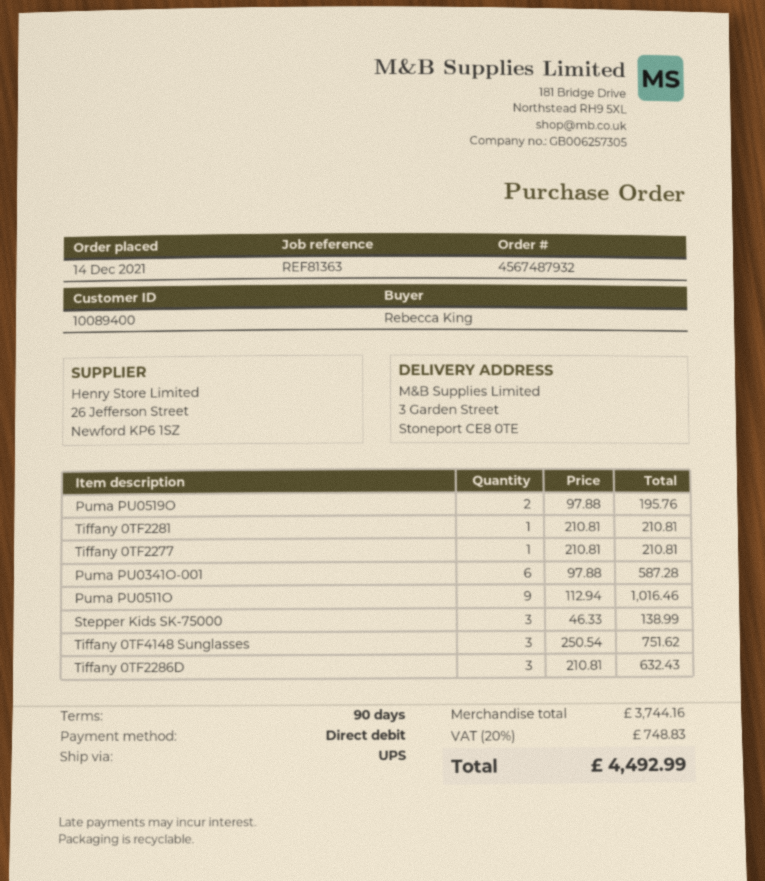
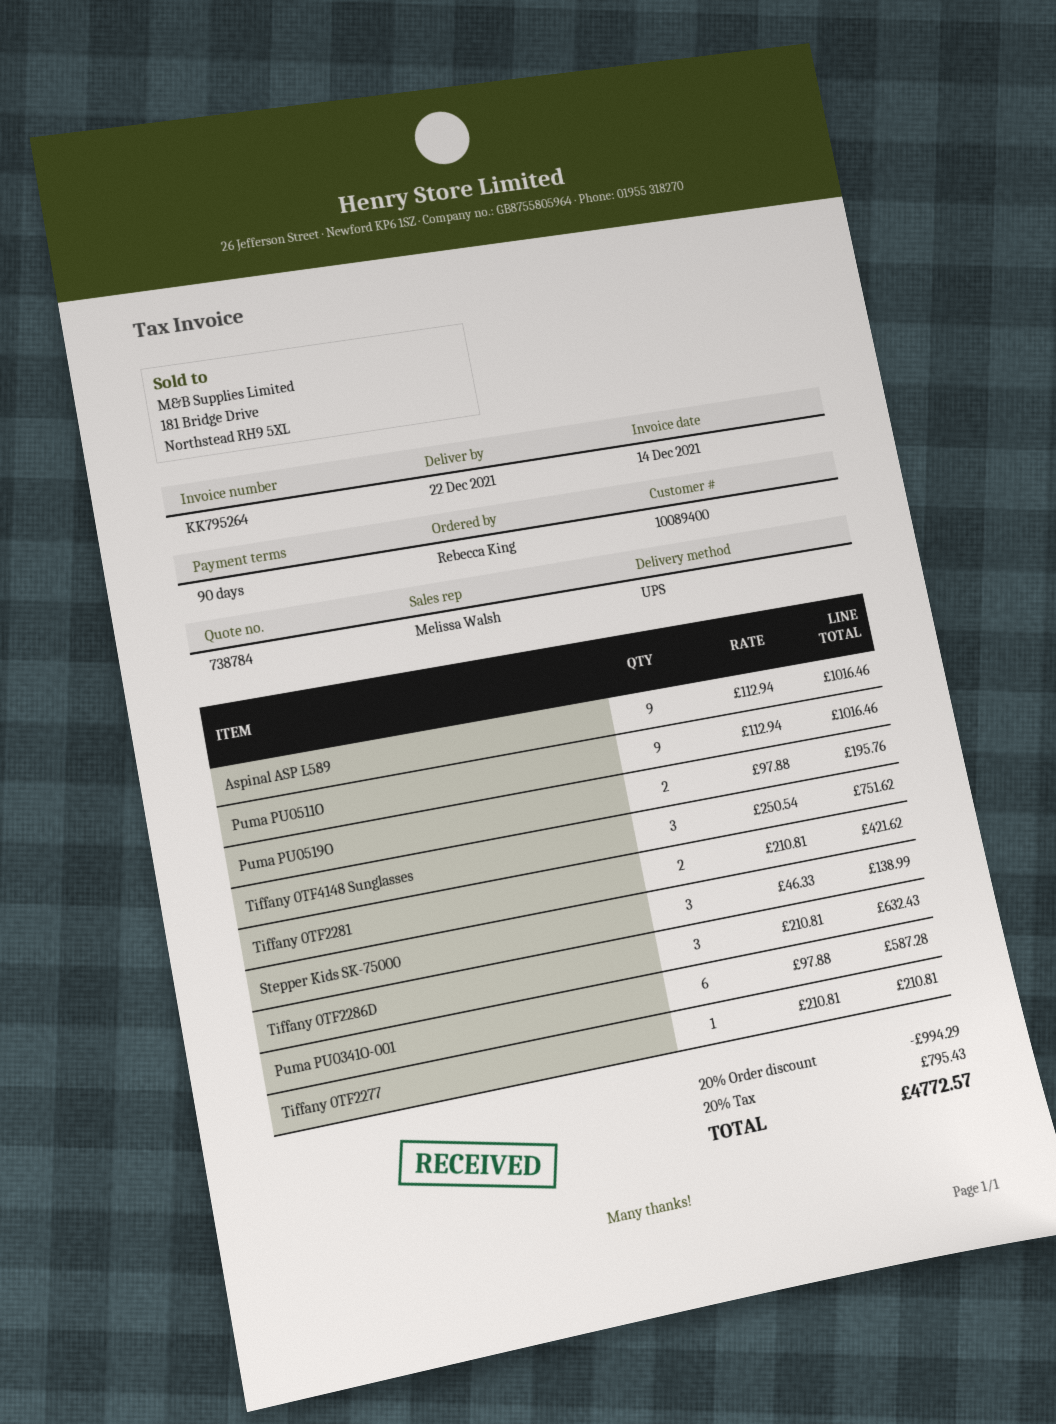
Tiffany 0TF2281: 1 x 210.81 = 210.81 -> 2 x 210.81 = 421.62
Aspinal ASP L589: none -> 9 x 112.94 = 1016.46
discount: none -> 20% = 994.29
tax: 20% = 748.83 -> 20% = 795.43
total: 4492.99 -> 4772.57

